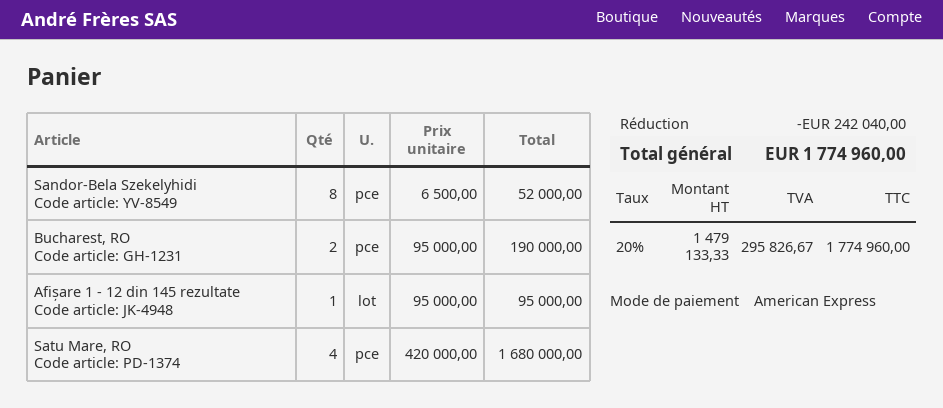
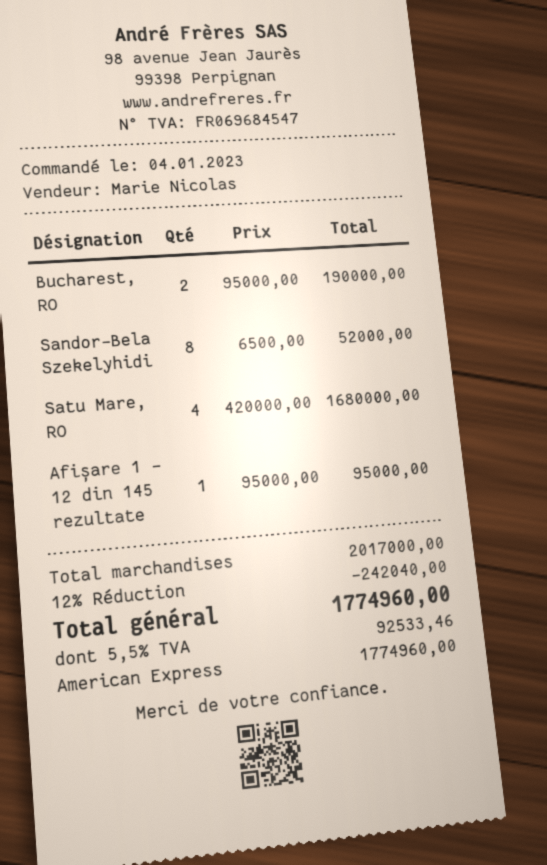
tax: 20% = 295826.67 -> 5.5% = 92533.46

